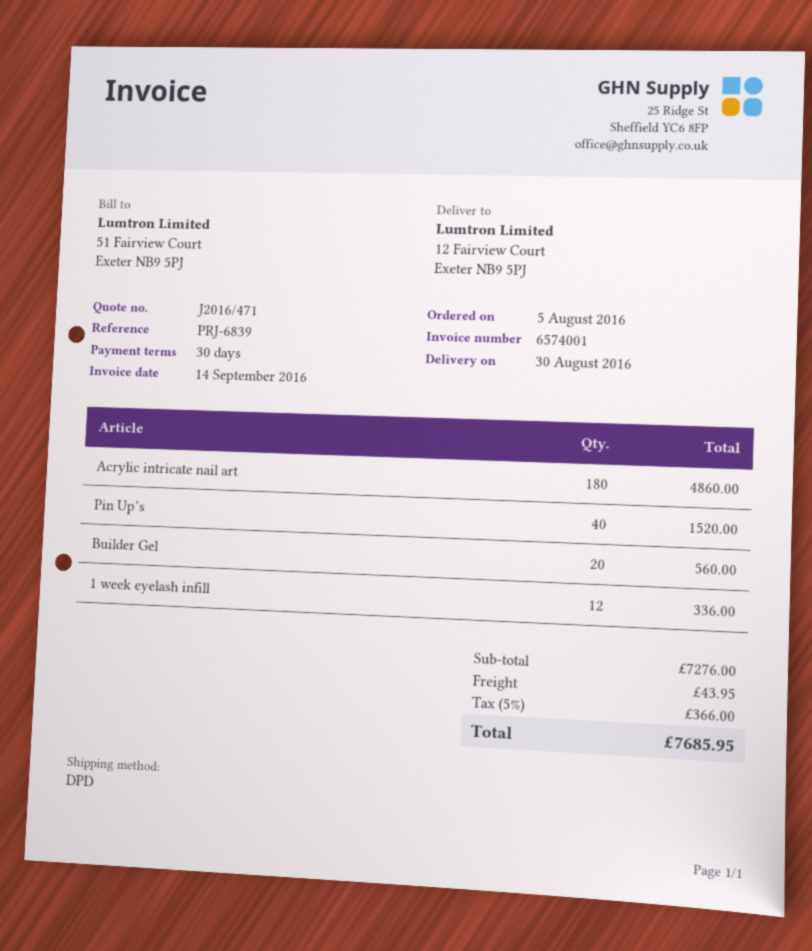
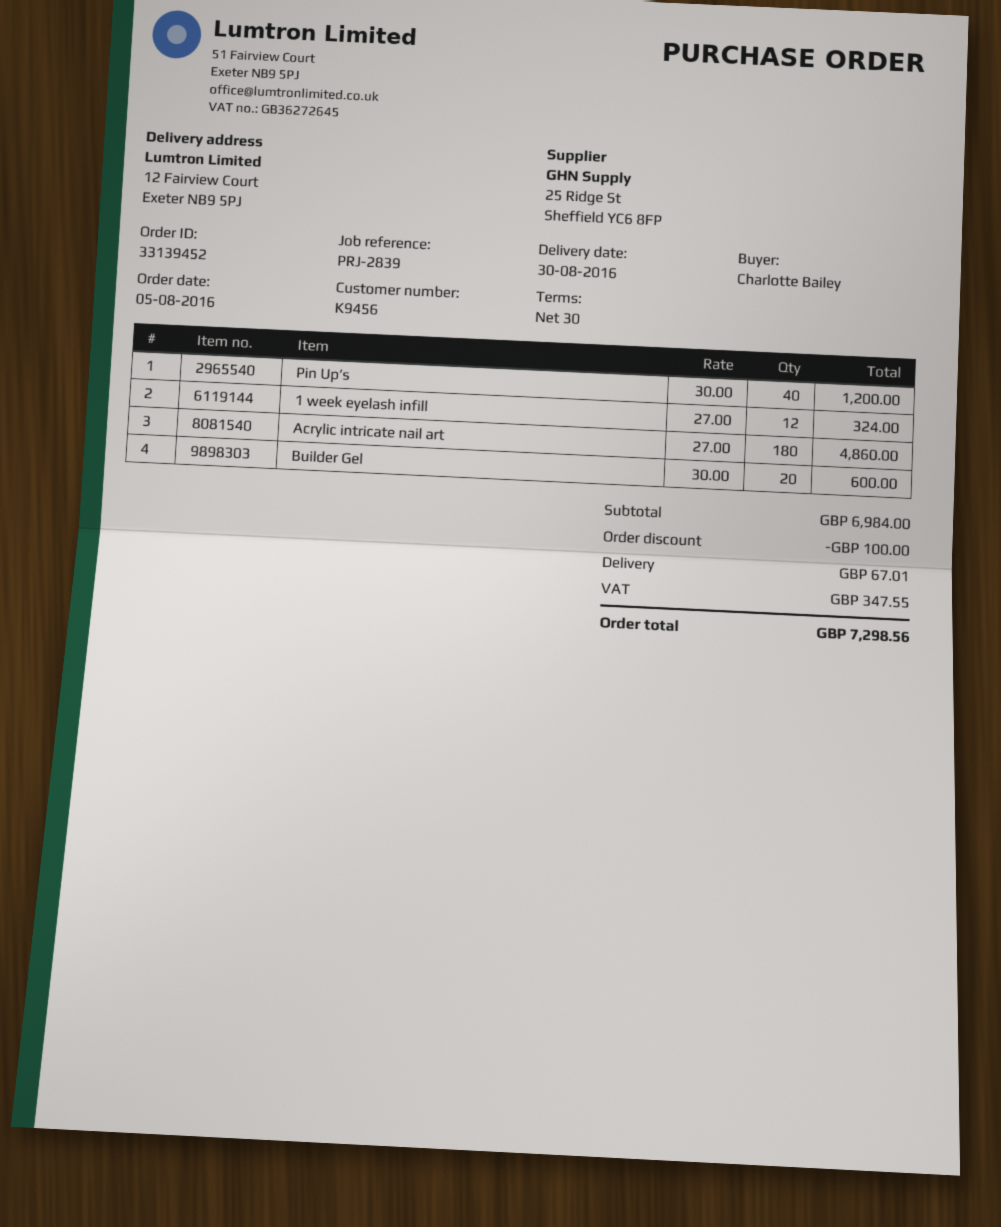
reference: PRJ-6839 -> PRJ-2839
Pin Up’s: 40 for 1520.00 -> 40 for 1200.00
Builder Gel: 20 for 560.00 -> 20 for 600.00
1 week eyelash infill: 12 for 336.00 -> 12 for 324.00
subtotal: 7276.00 -> 6984.00
discount: none -> 100.00
shipping: 43.95 -> 67.01
tax: 366.00 -> 347.55
total: 7685.95 -> 7298.56

